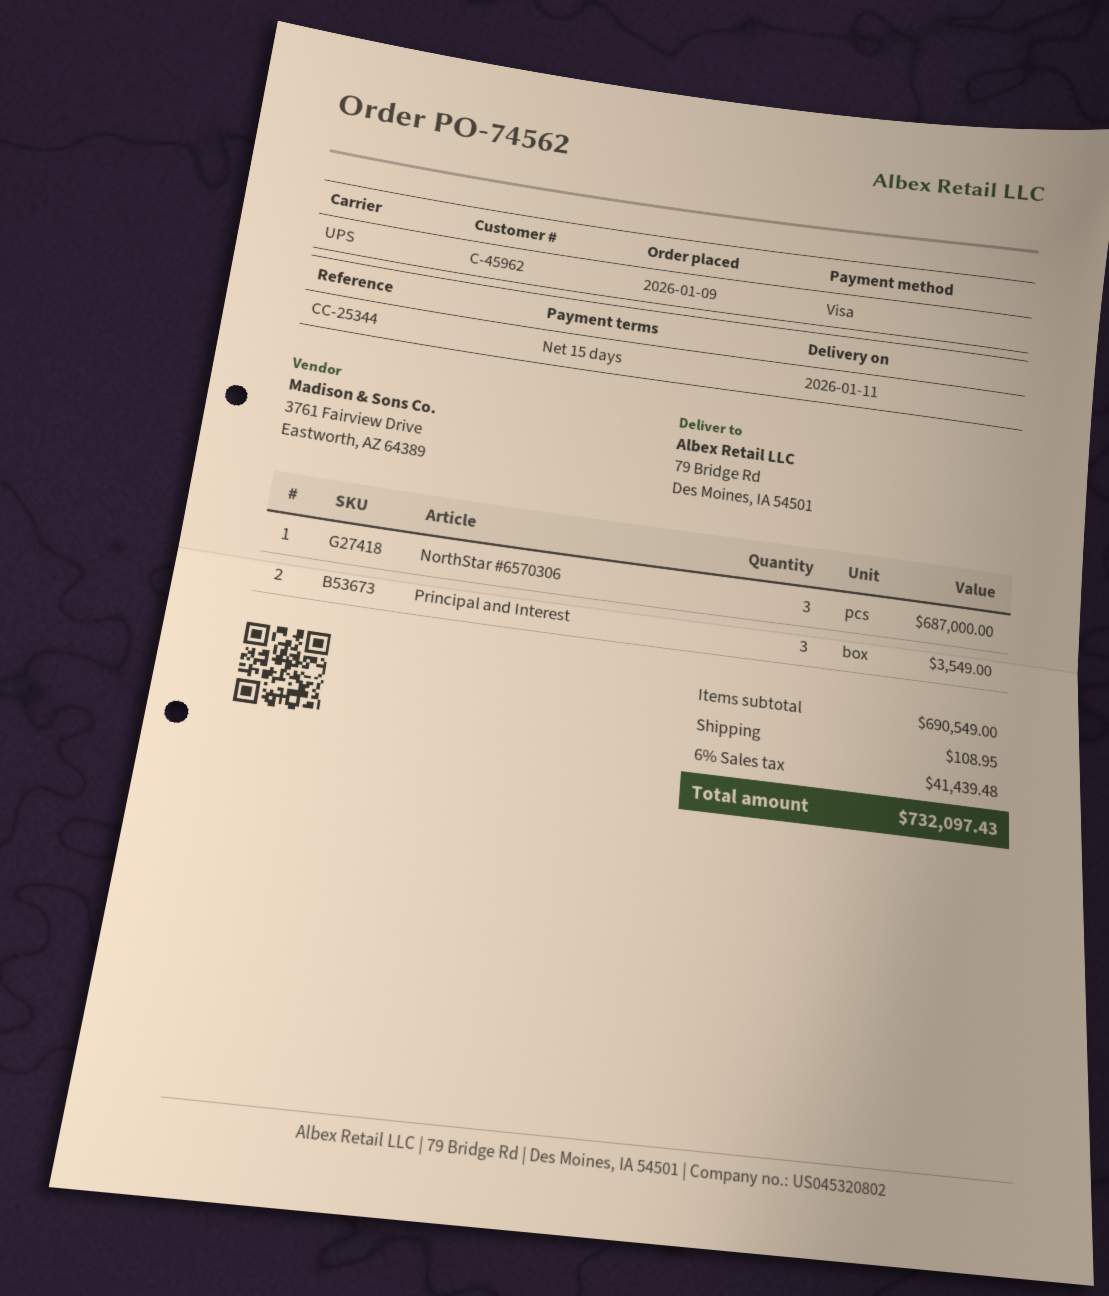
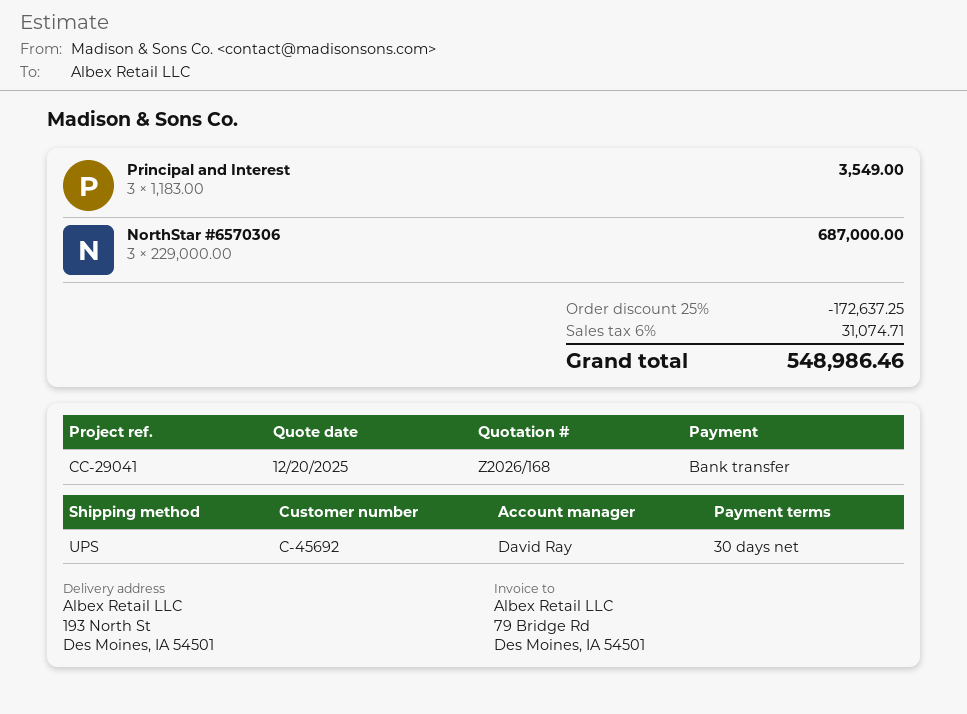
payment terms: 15 days -> 30 days
customer number: C-45962 -> C-45692
reference: CC-25344 -> CC-29041
payment method: Visa -> bank transfer
ship to: 79 Bridge Rd, Des Moines, IA 54501 -> 193 North St, Des Moines, IA 54501
discount: none -> 25% = 172637.25
shipping: 108.95 -> none
tax: 6% = 41439.48 -> 6% = 31074.71
total: 732097.43 -> 548986.46

